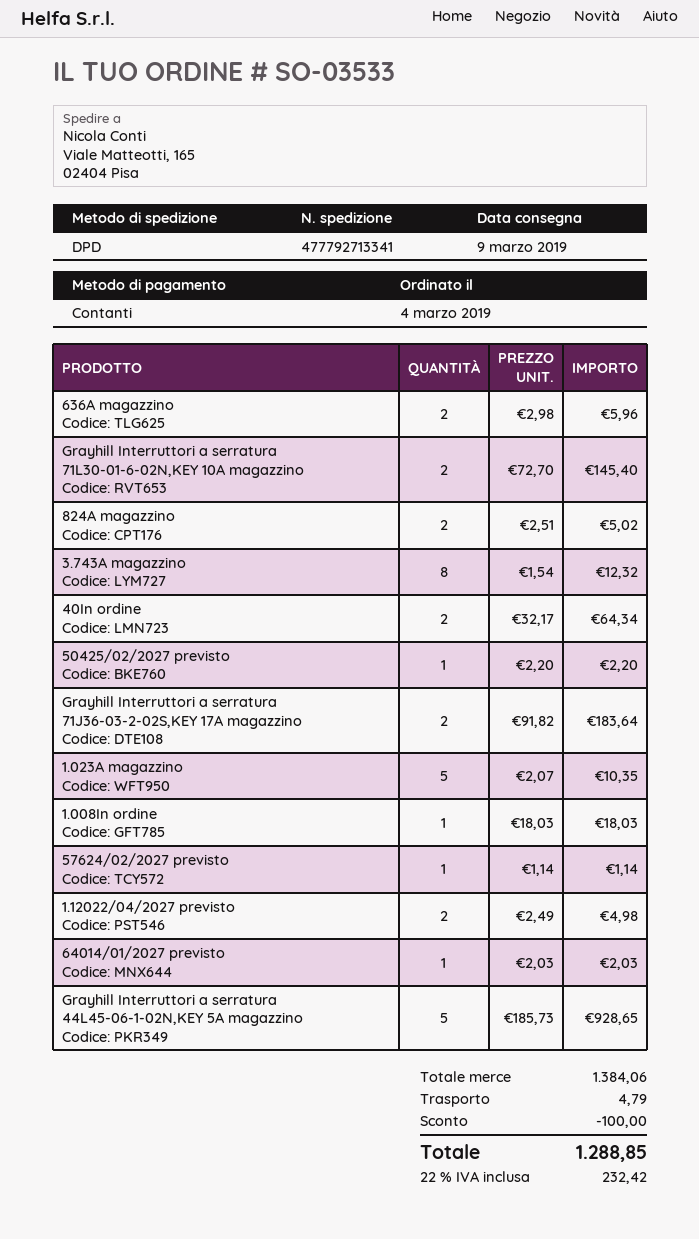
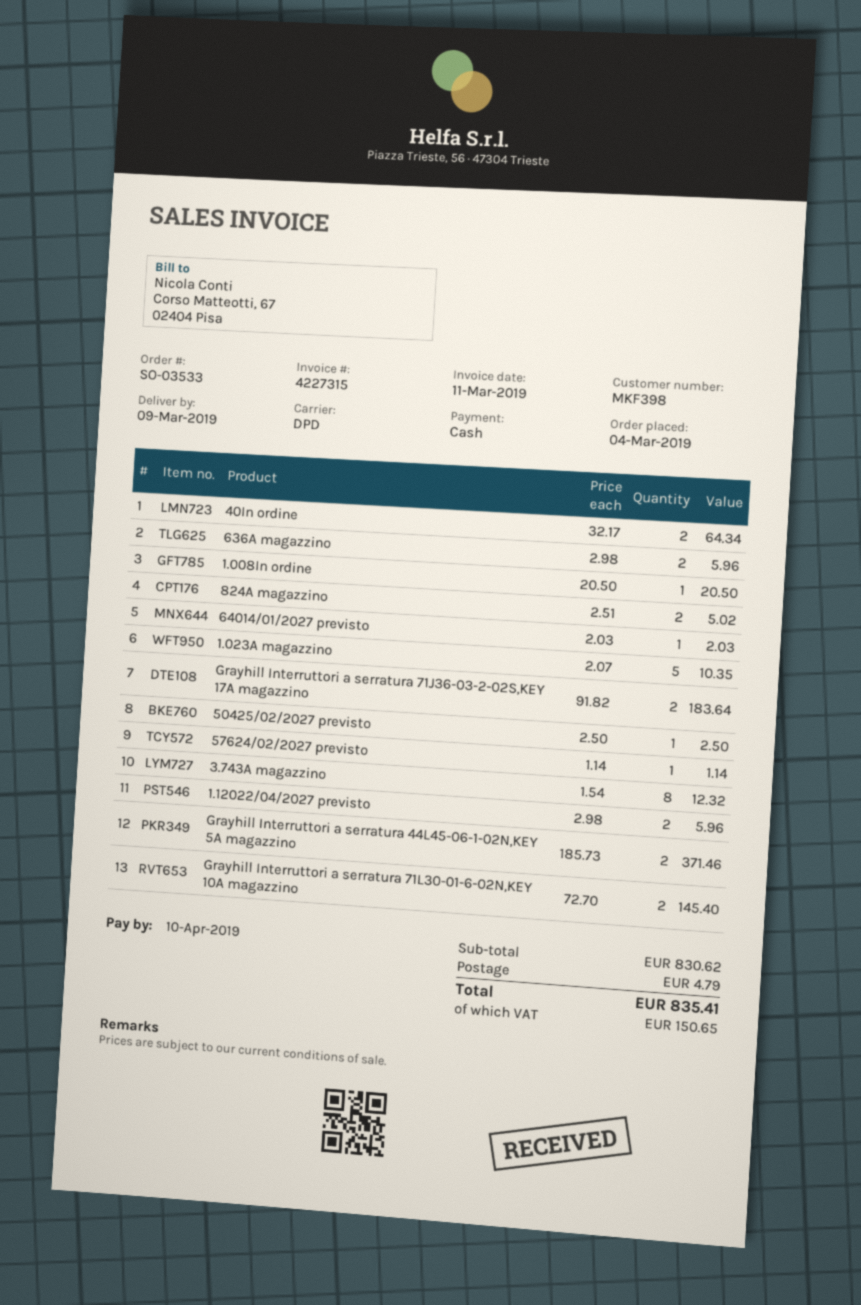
50425/02/2027 previsto: 1 x 2.20 = 2.20 -> 1 x 2.50 = 2.50
1.008In ordine: 1 x 18.03 = 18.03 -> 1 x 20.50 = 20.50
1.12022/04/2027 previsto: 2 x 2.49 = 4.98 -> 2 x 2.98 = 5.96
Grayhill Interruttori a serratura 44L45-06-1-02N,KEY 5A magazzino: 5 x 185.73 = 928.65 -> 2 x 185.73 = 371.46
subtotal: 1384.06 -> 830.62
discount: 100.00 -> none
tax: 232.42 -> 150.65
total: 1288.85 -> 835.41

